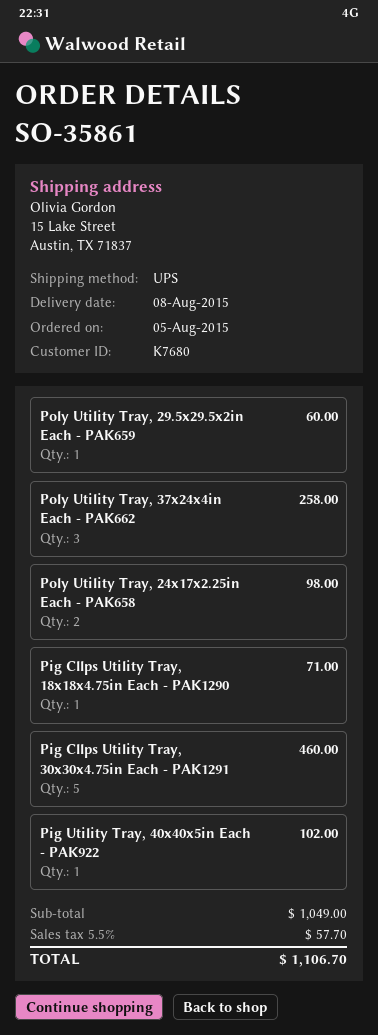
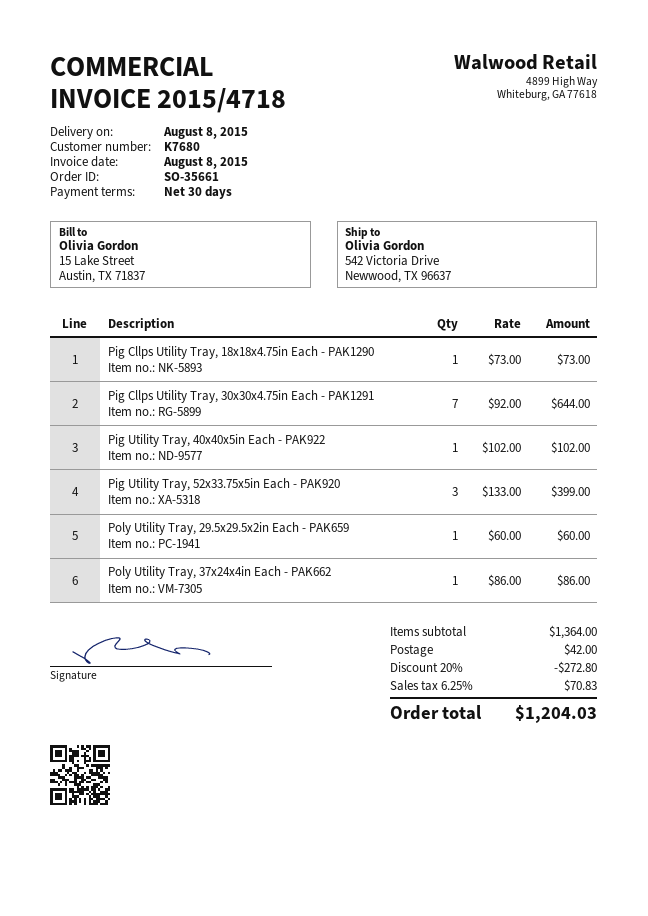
order number: SO-35861 -> SO-35661
ship to: 15 Lake Street, Austin, TX 71837 -> 542 Victoria Drive, Newwood, TX 96637
Poly Utility Tray, 37x24x4in Each - PAK662: 3 for 258.00 -> 1 for 86.00
Poly Utility Tray, 24x17x2.25in Each - PAK658: 2 for 98.00 -> none
Pig Cllps Utility Tray, 18x18x4.75in Each - PAK1290: 1 for 71.00 -> 1 for 73.00
Pig Cllps Utility Tray, 30x30x4.75in Each - PAK1291: 5 for 460.00 -> 7 for 644.00
Pig Utility Tray, 52x33.75x5in Each - PAK920: none -> 3 for 399.00
subtotal: 1049.00 -> 1364.00
discount: none -> 20% = 272.80
shipping: none -> 42.00
tax: 5.5% = 57.70 -> 6.25% = 70.83
total: 1106.70 -> 1204.03

